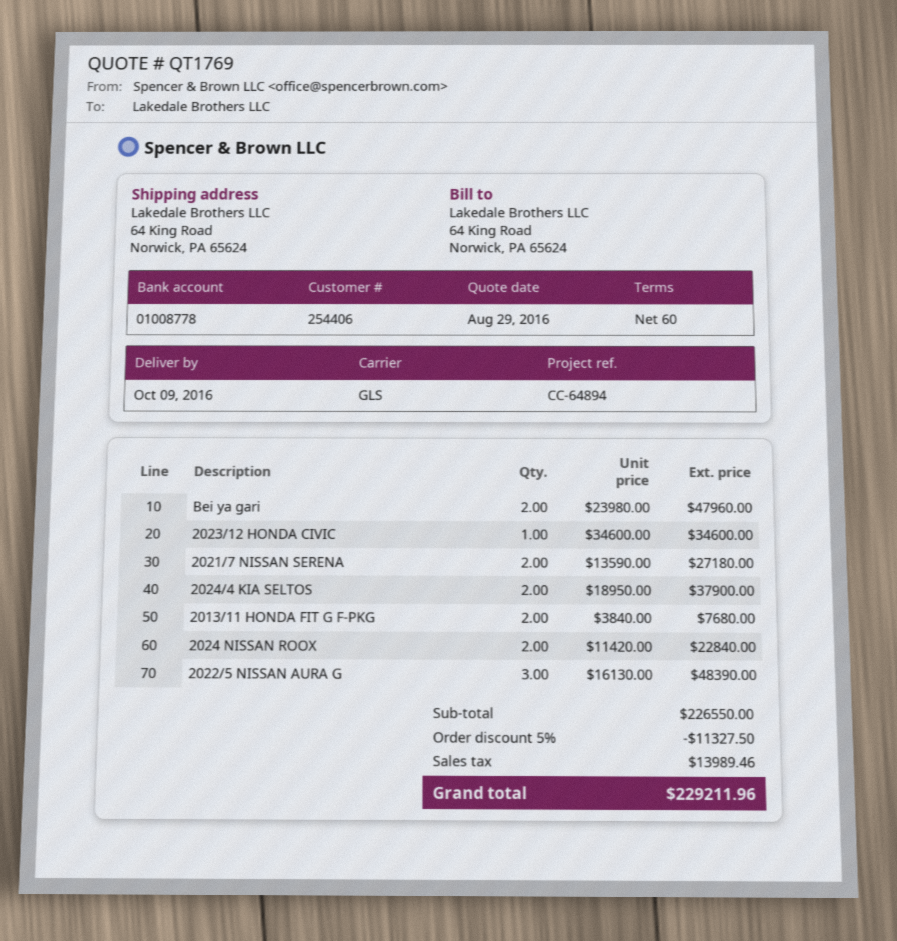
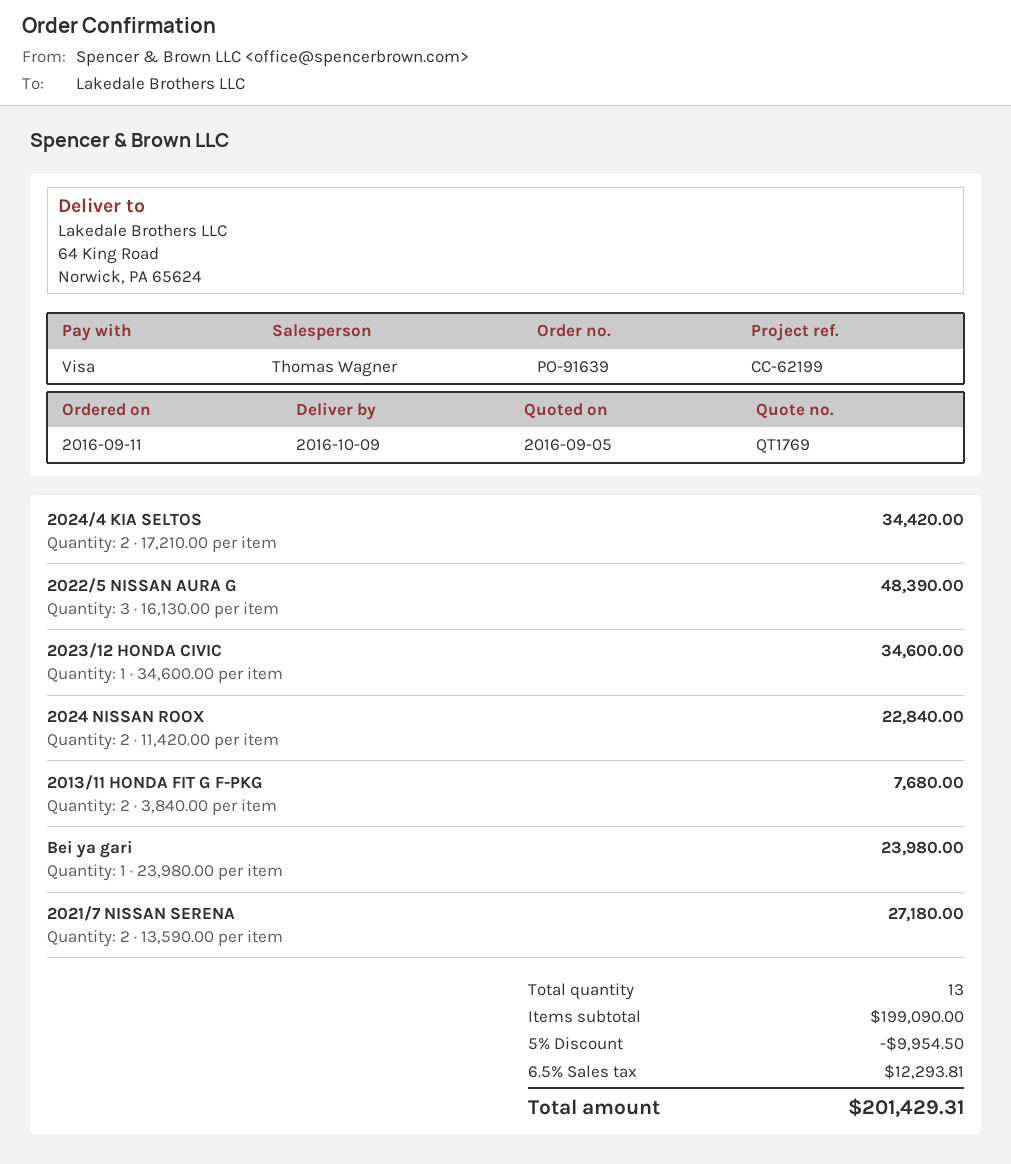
quote date: 2016-08-29 -> 2016-09-05
reference: CC-64894 -> CC-62199
Bei ya gari: 2 x 23980.00 = 47960.00 -> 1 x 23980.00 = 23980.00
2024/4 KIA SELTOS: 2 x 18950.00 = 37900.00 -> 2 x 17210.00 = 34420.00
subtotal: 226550.00 -> 199090.00
discount: 5% = 11327.50 -> 5% = 9954.50
tax: 13989.46 -> 12293.81
total: 229211.96 -> 201429.31

